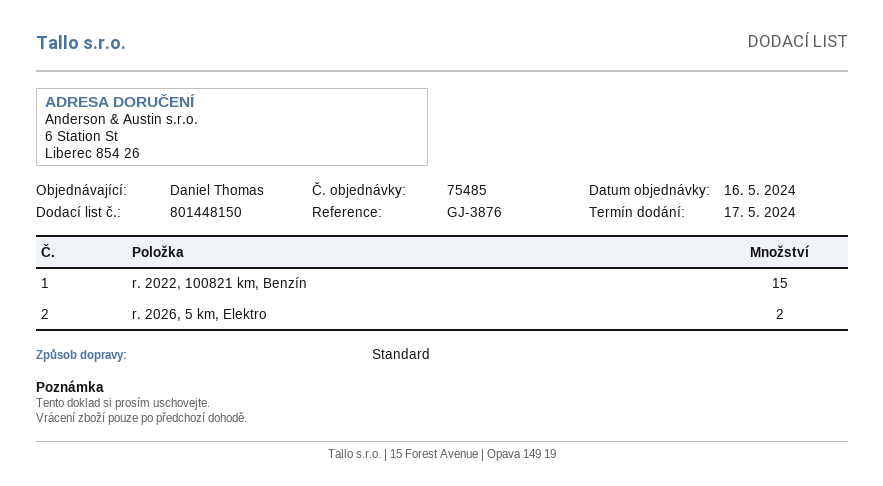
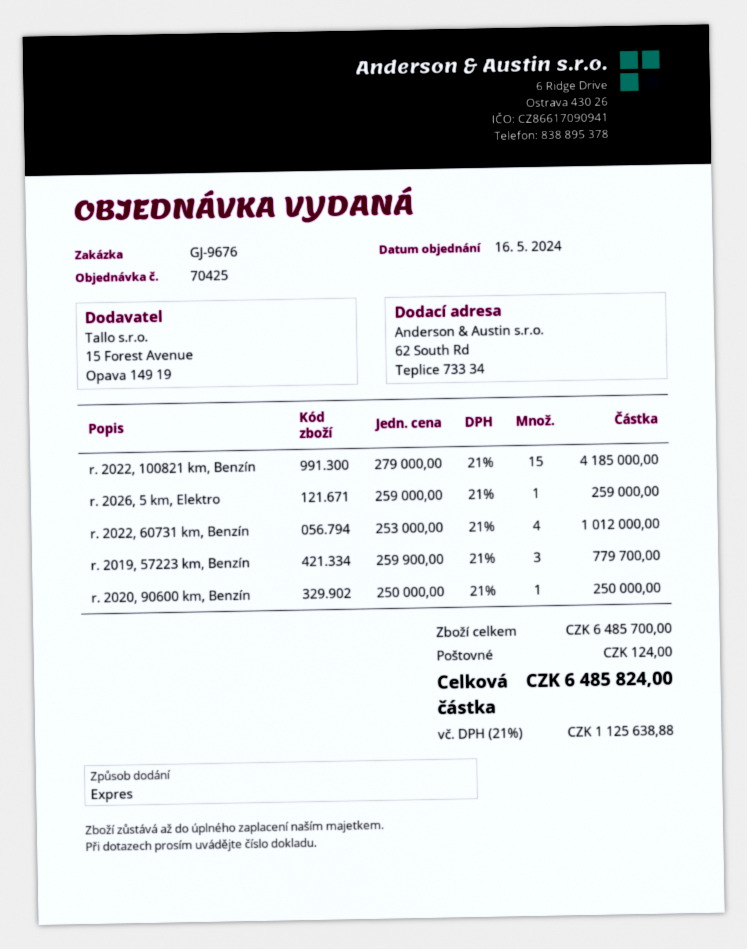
order number: 75485 -> 70425
reference: GJ-3876 -> GJ-9676
shipping method: standard -> express
ship to: 6 Station St, Liberec 854 26 -> 62 South Rd, Teplice 733 34
r. 2026, 5 km, Elektro: 2 -> 1
r. 2022, 60731 km, Benzín: none -> 4
r. 2019, 57223 km, Benzín: none -> 3
r. 2020, 90600 km, Benzín: none -> 1

